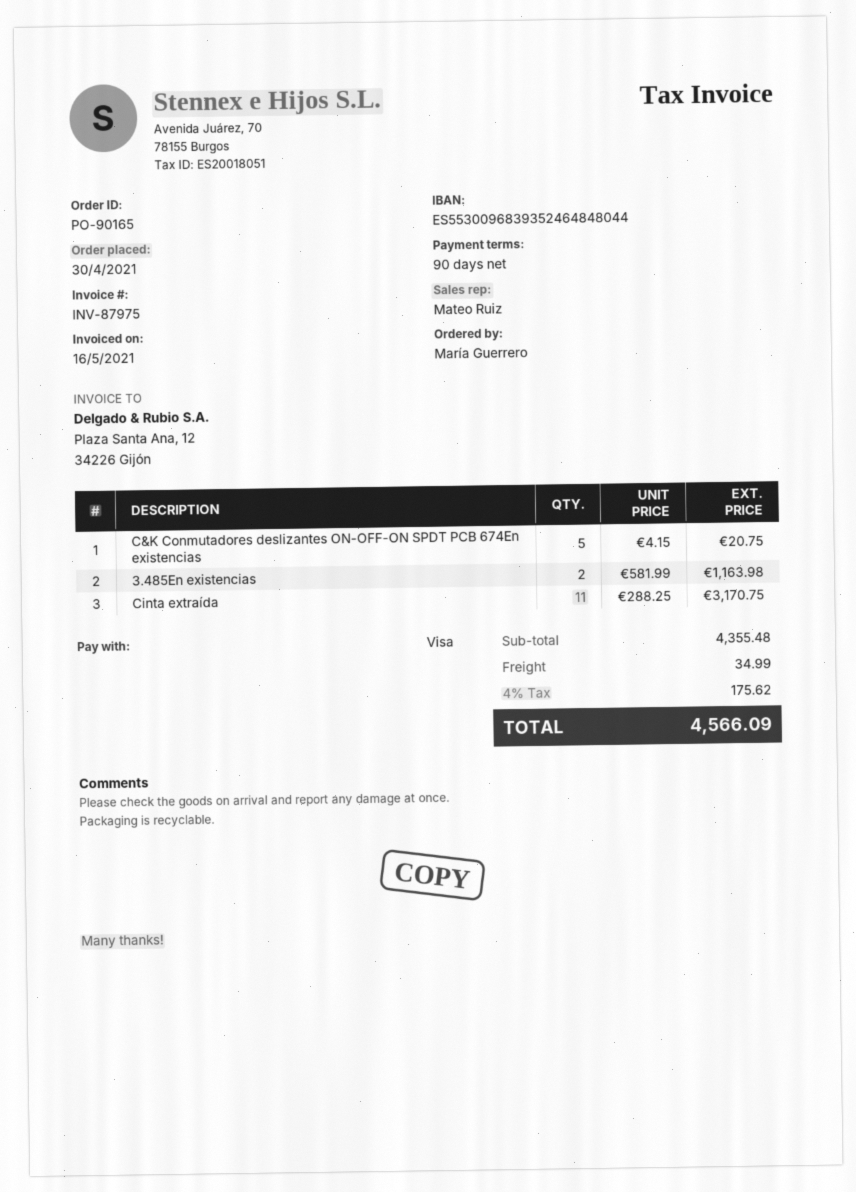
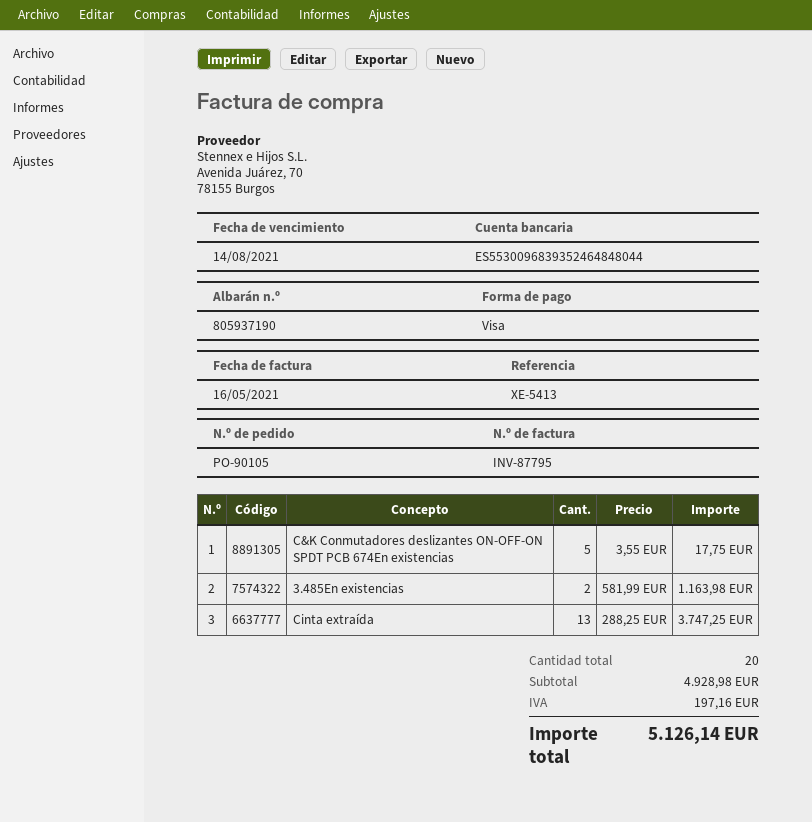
order number: PO-90165 -> PO-90105
invoice number: INV-87975 -> INV-87795
C&K Conmutadores deslizantes ON-OFF-ON SPDT PCB 674En existencias: 5 x 4.15 = 20.75 -> 5 x 3.55 = 17.75
Cinta extraída: 11 x 288.25 = 3170.75 -> 13 x 288.25 = 3747.25
subtotal: 4355.48 -> 4928.98
shipping: 34.99 -> none
tax: 175.62 -> 197.16
total: 4566.09 -> 5126.14

